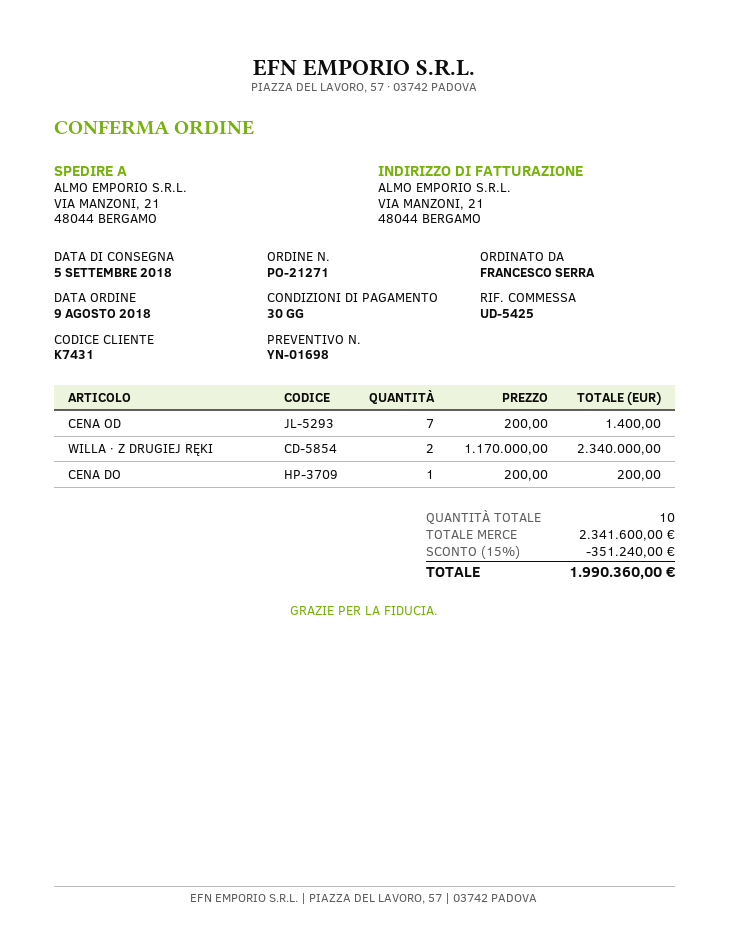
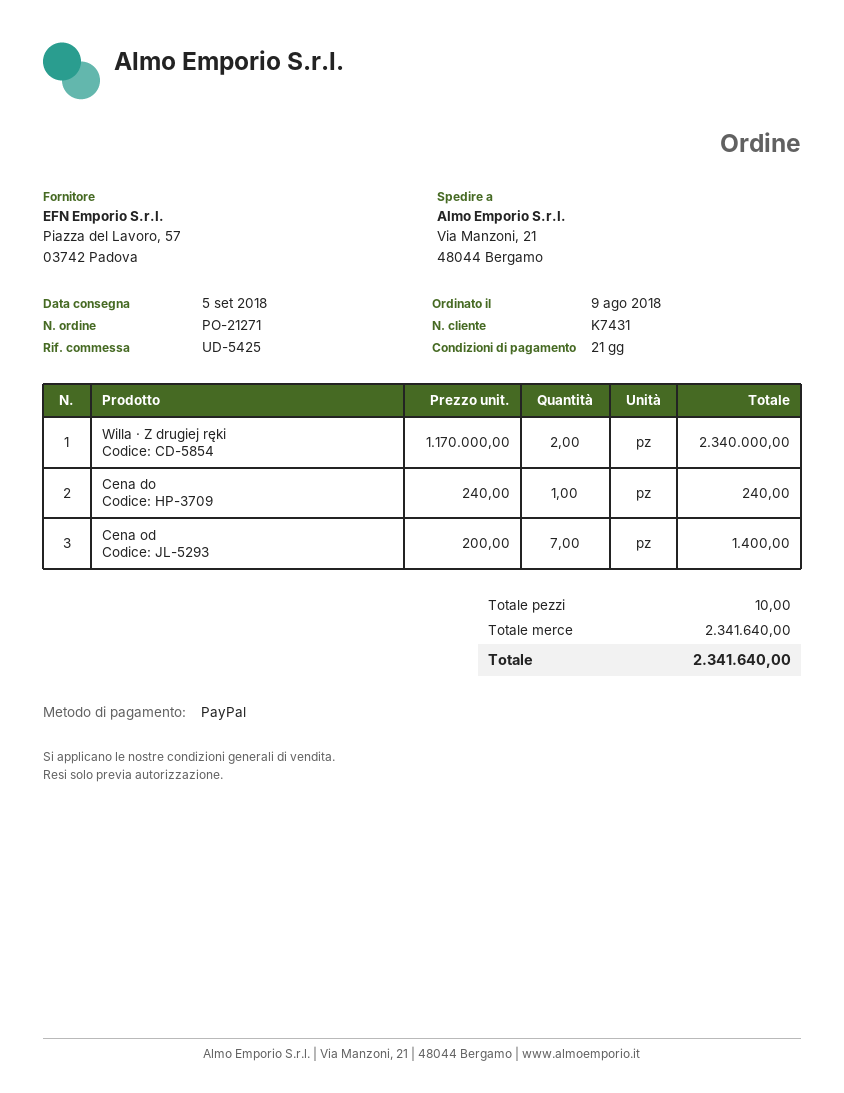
payment terms: 30 days -> 21 days
CENA DO: 1 x 200.00 = 200.00 -> 1 x 240.00 = 240.00
subtotal: 2341600.00 -> 2341640.00
discount: 15% = 351240.00 -> none
total: 1990360.00 -> 2341640.00

